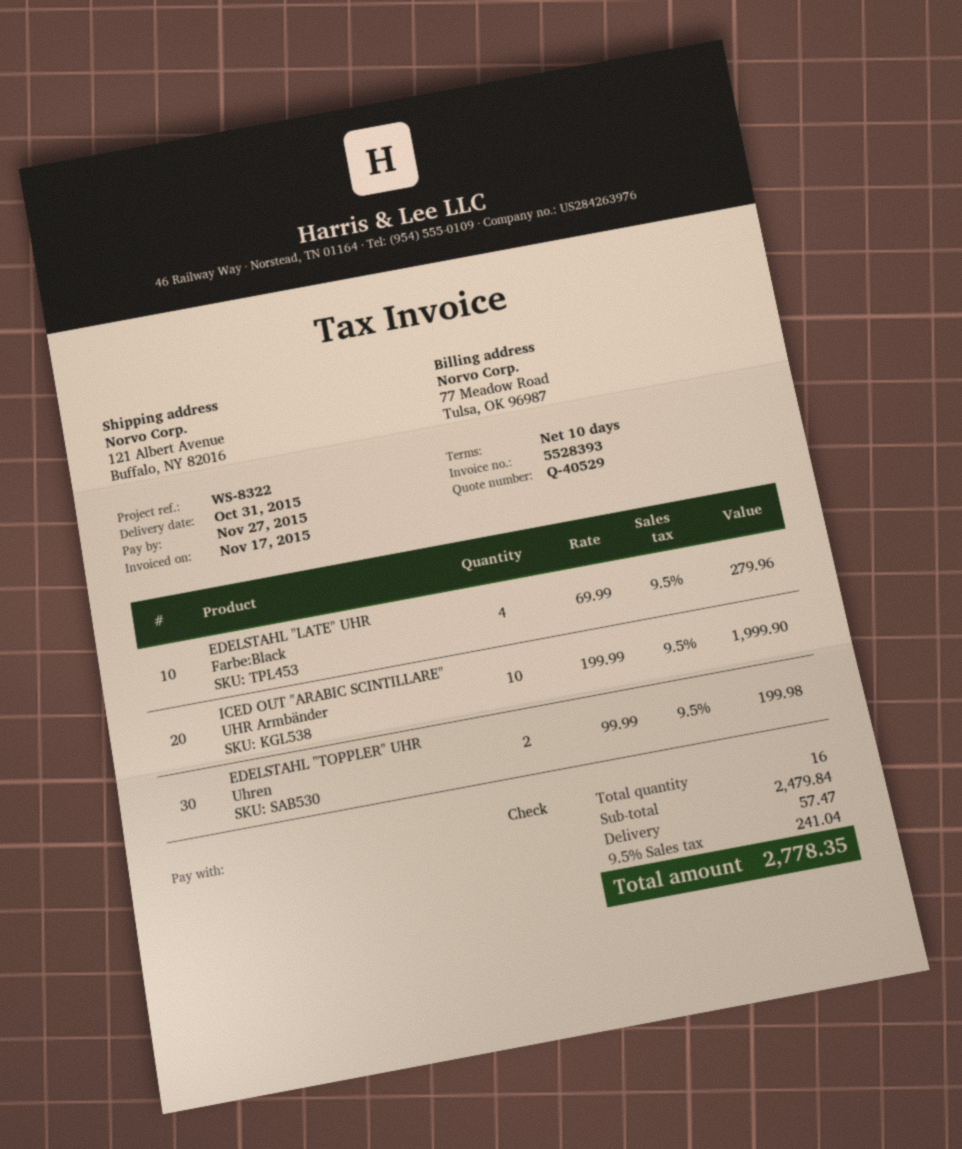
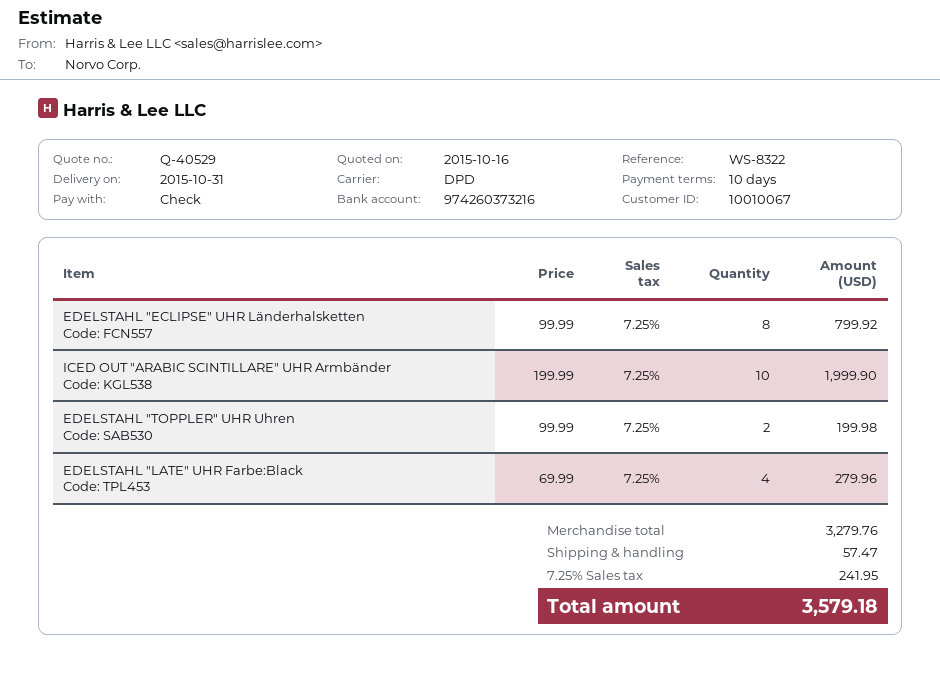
EDELSTAHL "ECLIPSE" UHR Länderhalsketten: none -> 8 x 99.99 = 799.92
subtotal: 2479.84 -> 3279.76
tax: 9.5% = 241.04 -> 7.25% = 241.95
total: 2778.35 -> 3579.18

